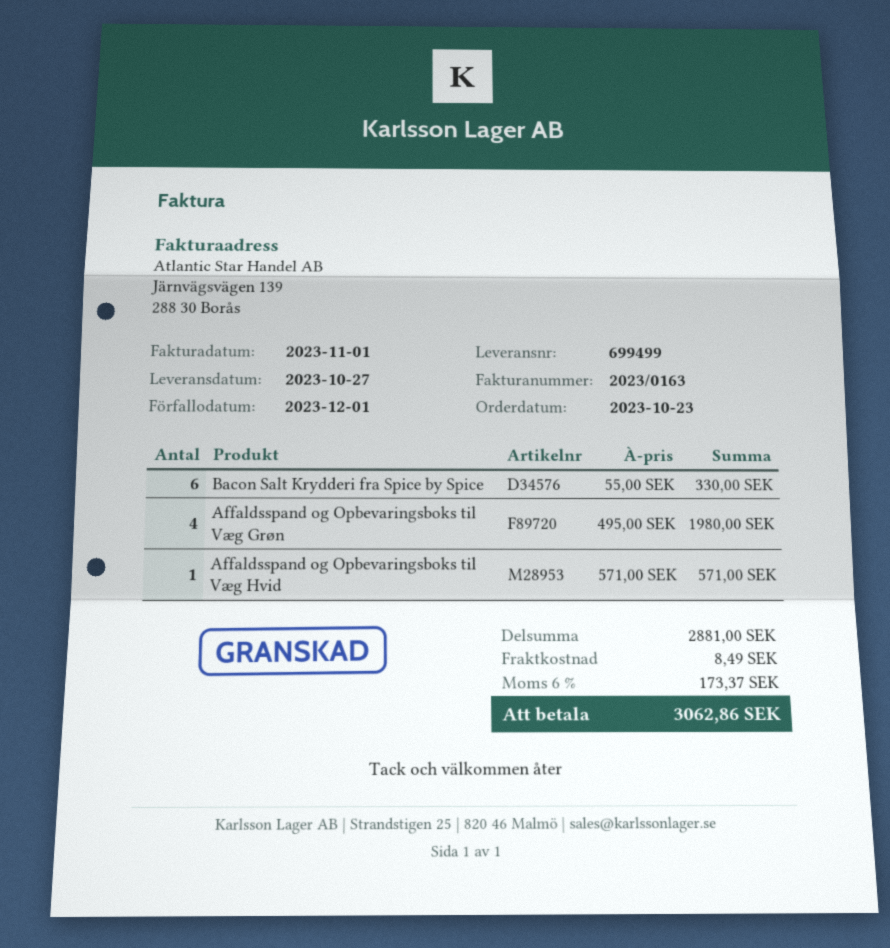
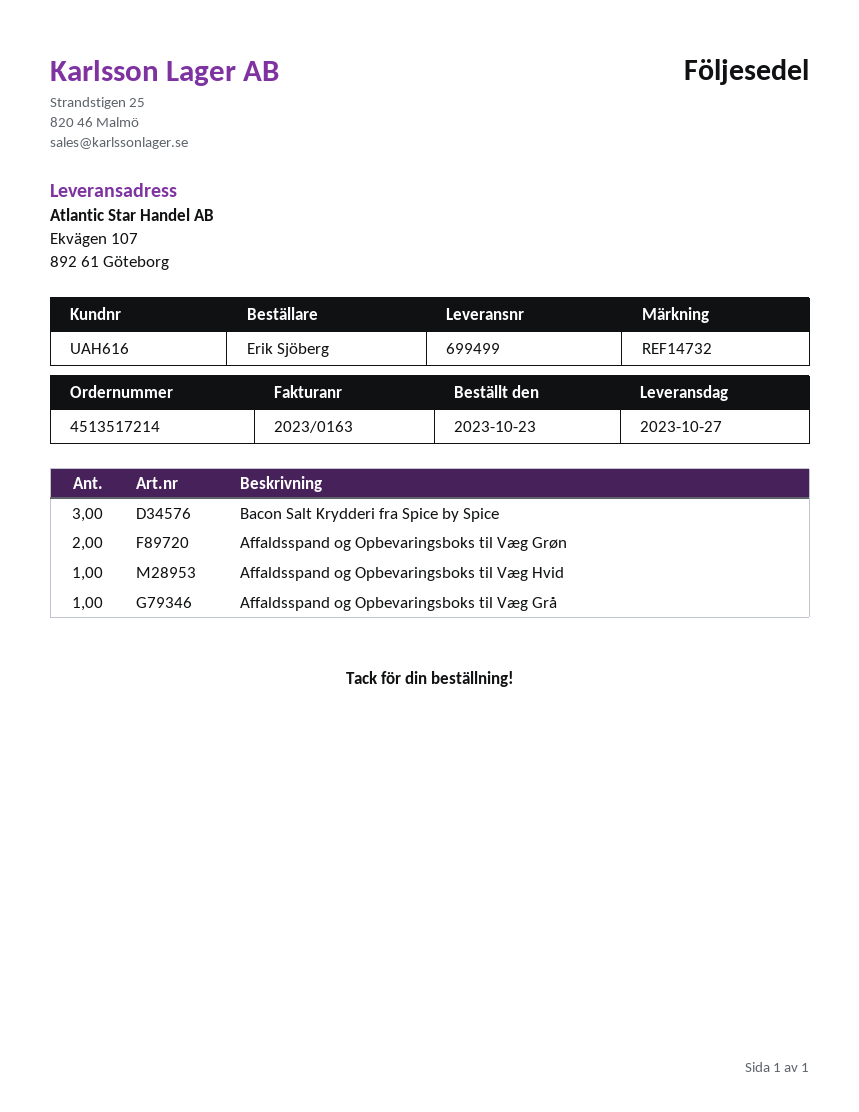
Bacon Salt Krydderi fra Spice by Spice: 6 -> 3
Affaldsspand og Opbevaringsboks til Væg Grøn: 4 -> 2
Affaldsspand og Opbevaringsboks til Væg Grå: none -> 1

